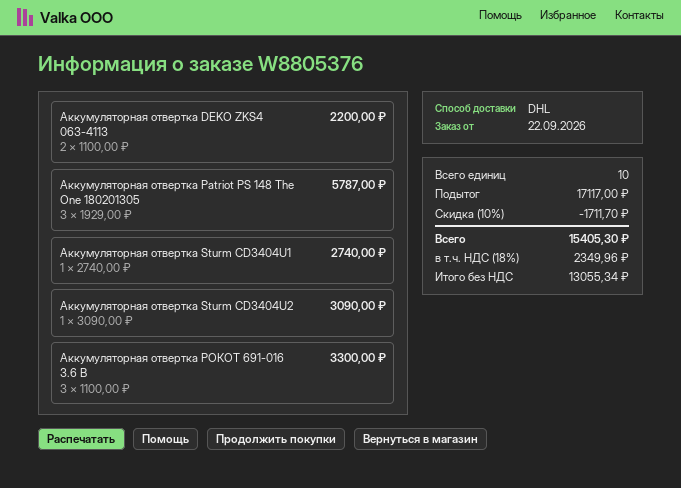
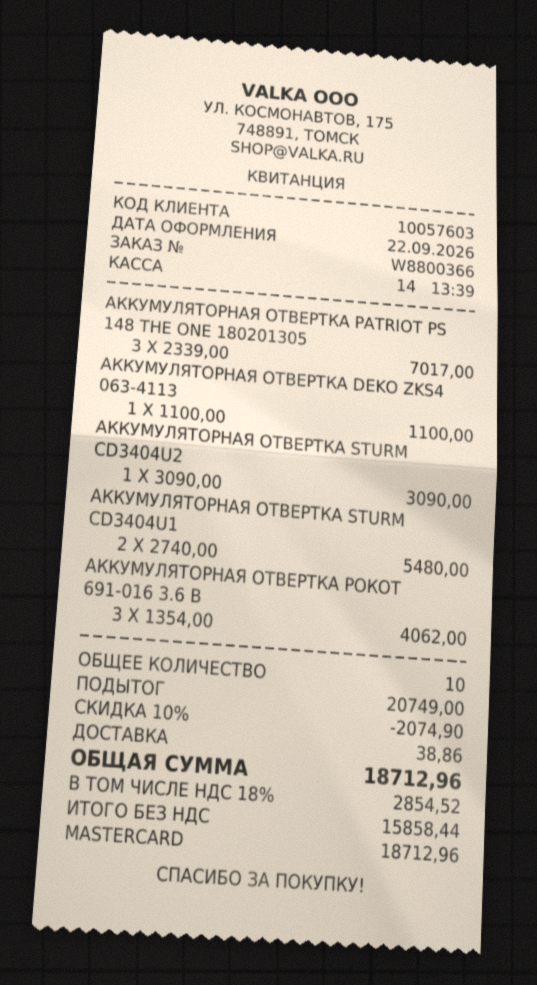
order number: W8805376 -> W8800366
Аккумуляторная отвертка DEKO ZKS4 063-4113: 2 x 1100.00 = 2200.00 -> 1 x 1100.00 = 1100.00
Аккумуляторная отвертка Patriot PS 148 The One 180201305: 3 x 1929.00 = 5787.00 -> 3 x 2339.00 = 7017.00
Аккумуляторная отвертка Sturm CD3404U1: 1 x 2740.00 = 2740.00 -> 2 x 2740.00 = 5480.00
Аккумуляторная отвертка РОКОТ 691-016 3.6 В: 3 x 1100.00 = 3300.00 -> 3 x 1354.00 = 4062.00
subtotal: 17117.00 -> 20749.00
discount: 10% = 1711.70 -> 10% = 2074.90
shipping: none -> 38.86
net: 13055.34 -> 15858.44
tax: 18% = 2349.96 -> 18% = 2854.52
total: 15405.30 -> 18712.96

